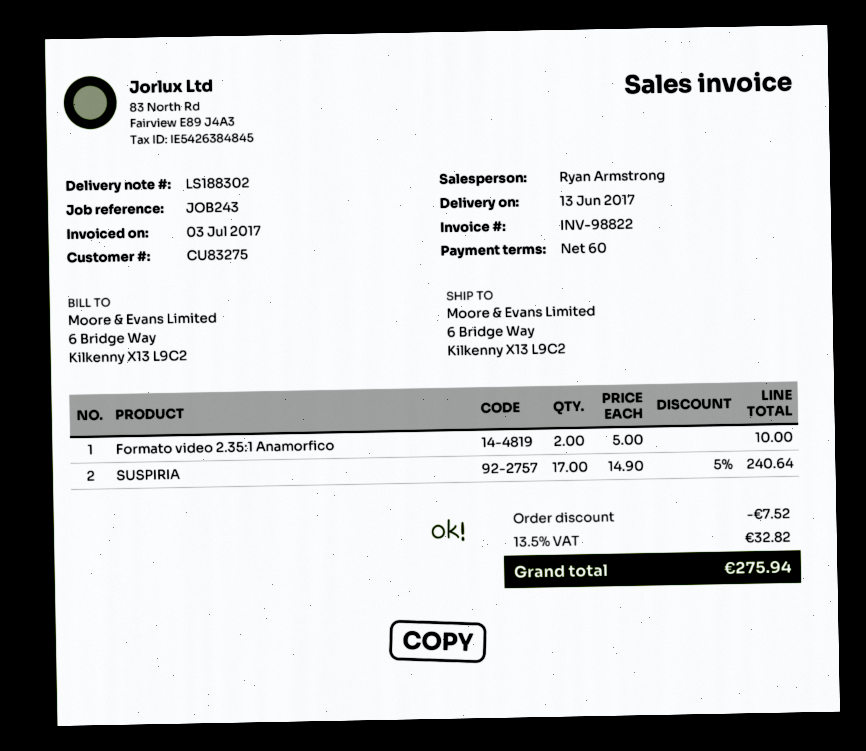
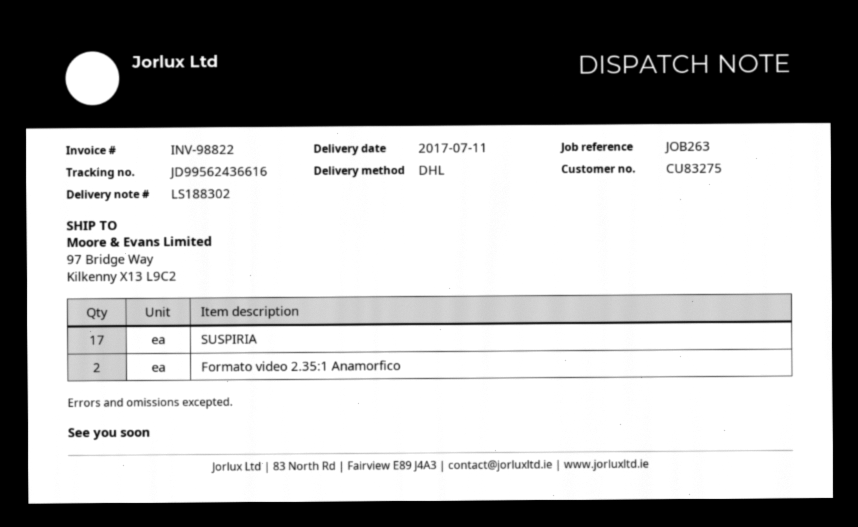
delivery date: 2017-06-13 -> 2017-07-11
reference: JOB243 -> JOB263
ship to: 6 Bridge Way, Kilkenny X13 L9C2 -> 97 Bridge Way, Kilkenny X13 L9C2

